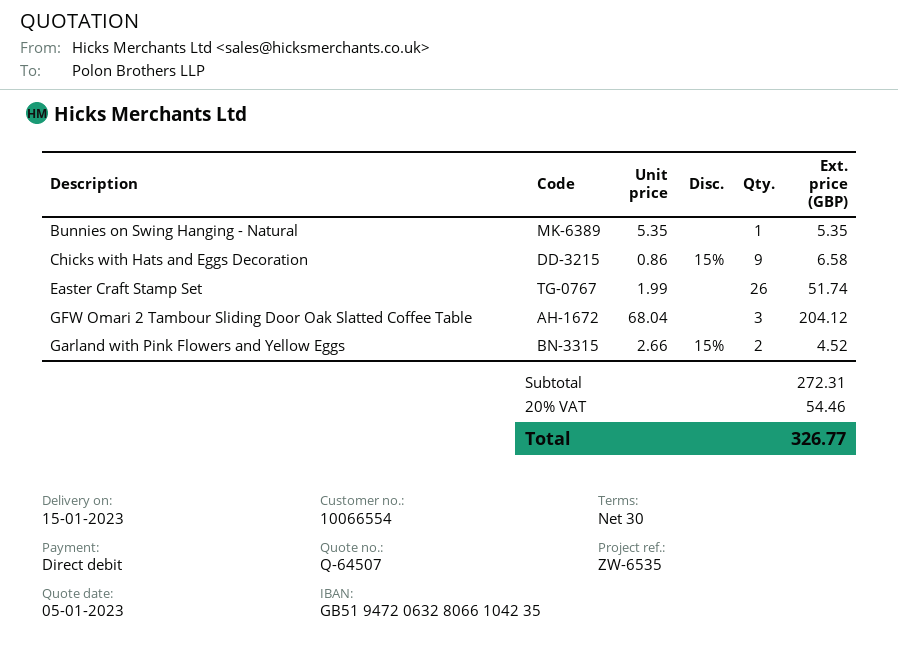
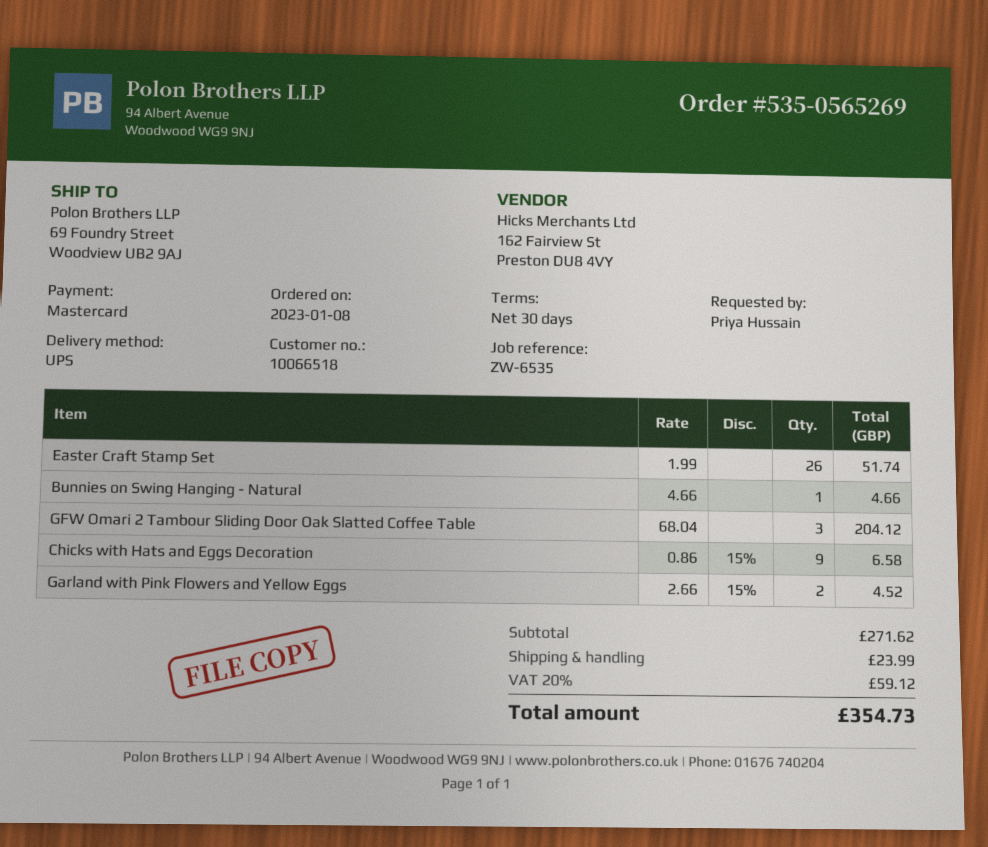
customer number: 10066554 -> 10066518
payment method: direct debit -> Mastercard
Bunnies on Swing Hanging - Natural: 1 x 5.35 = 5.35 -> 1 x 4.66 = 4.66
subtotal: 272.31 -> 271.62
shipping: none -> 23.99
tax: 20% = 54.46 -> 20% = 59.12
total: 326.77 -> 354.73

